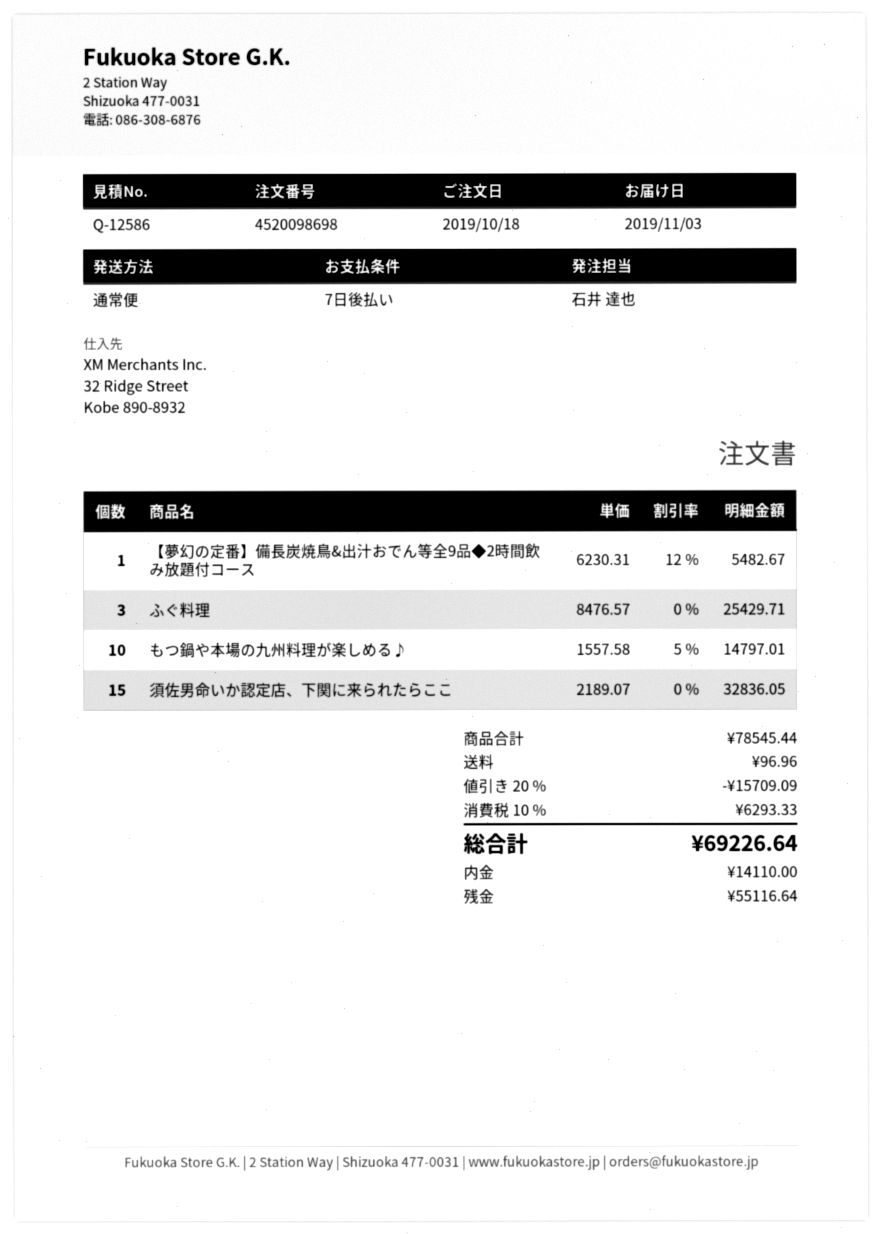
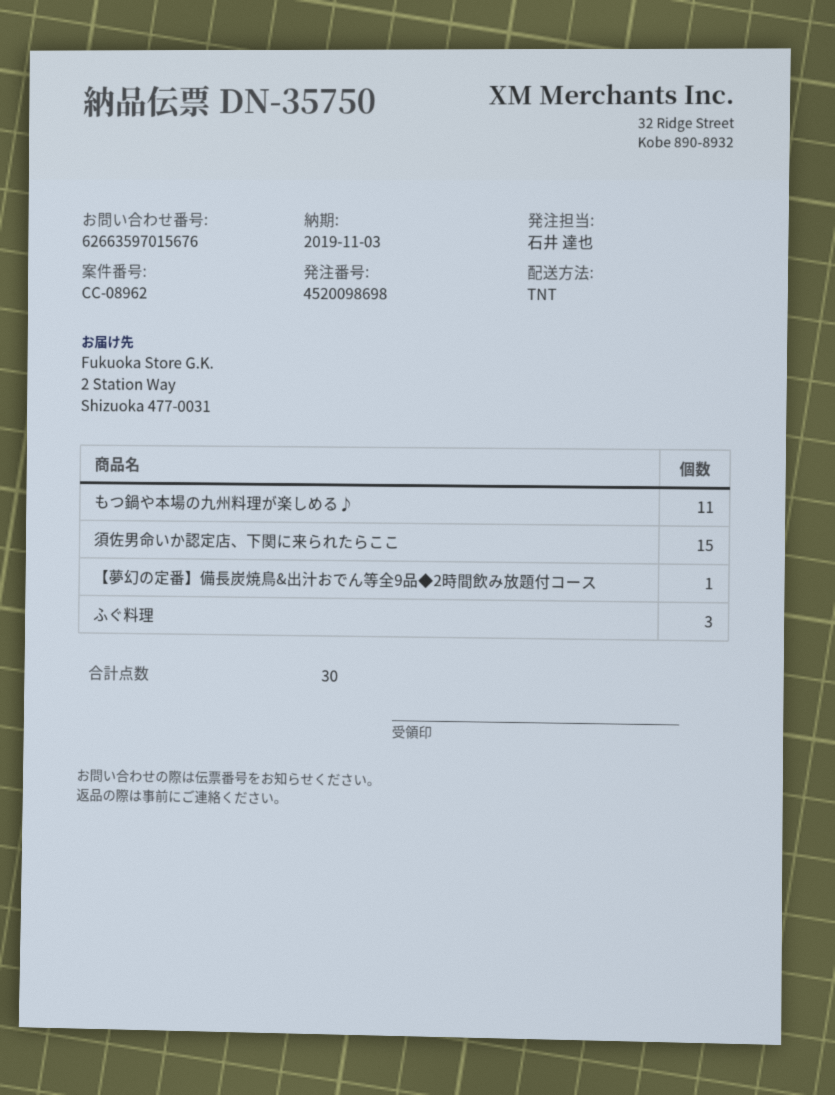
shipping method: standard -> TNT
もつ鍋や本場の九州料理が楽しめる♪: 10 -> 11

